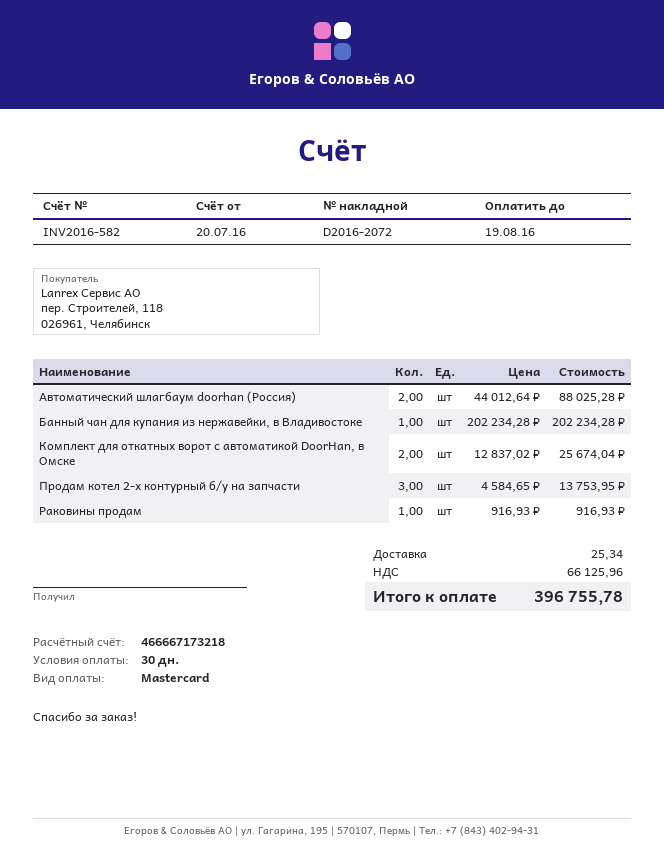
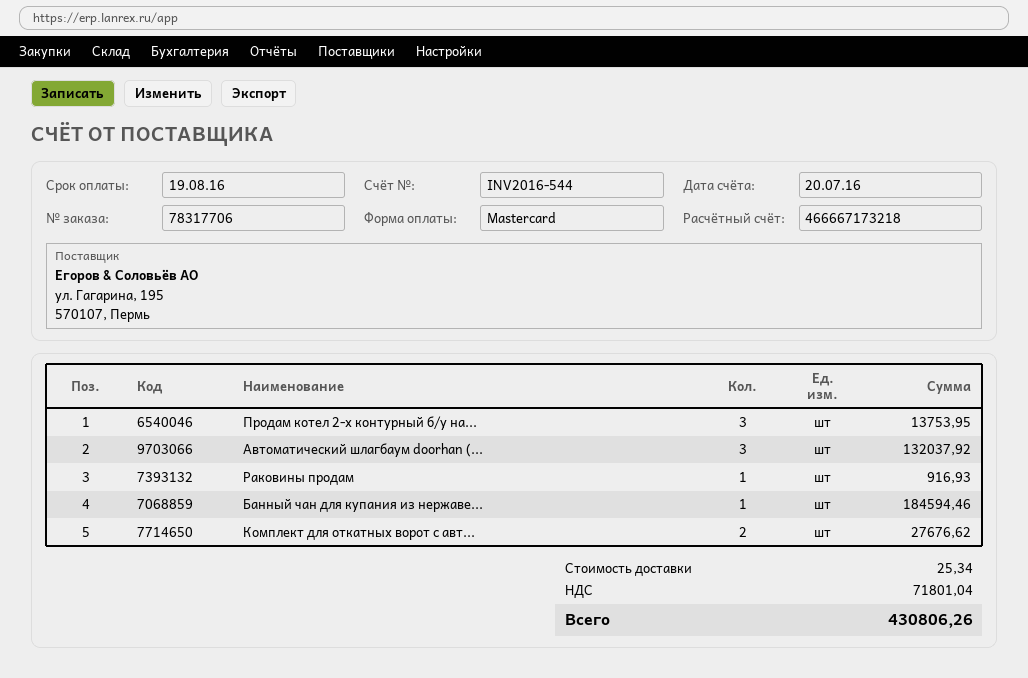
invoice number: INV2016-582 -> INV2016-544
Автоматический шлагбаум doorhan (Россия): 2 for 88025.28 -> 3 for 132037.92
Банный чан для купания из нержавейки, в Владивостоке: 1 for 202234.28 -> 1 for 184594.46
Комплект для откатных ворот с автоматикой DoorHan, в Омске: 2 for 25674.04 -> 2 for 27676.62
tax: 66125.96 -> 71801.04
total: 396755.78 -> 430806.26

